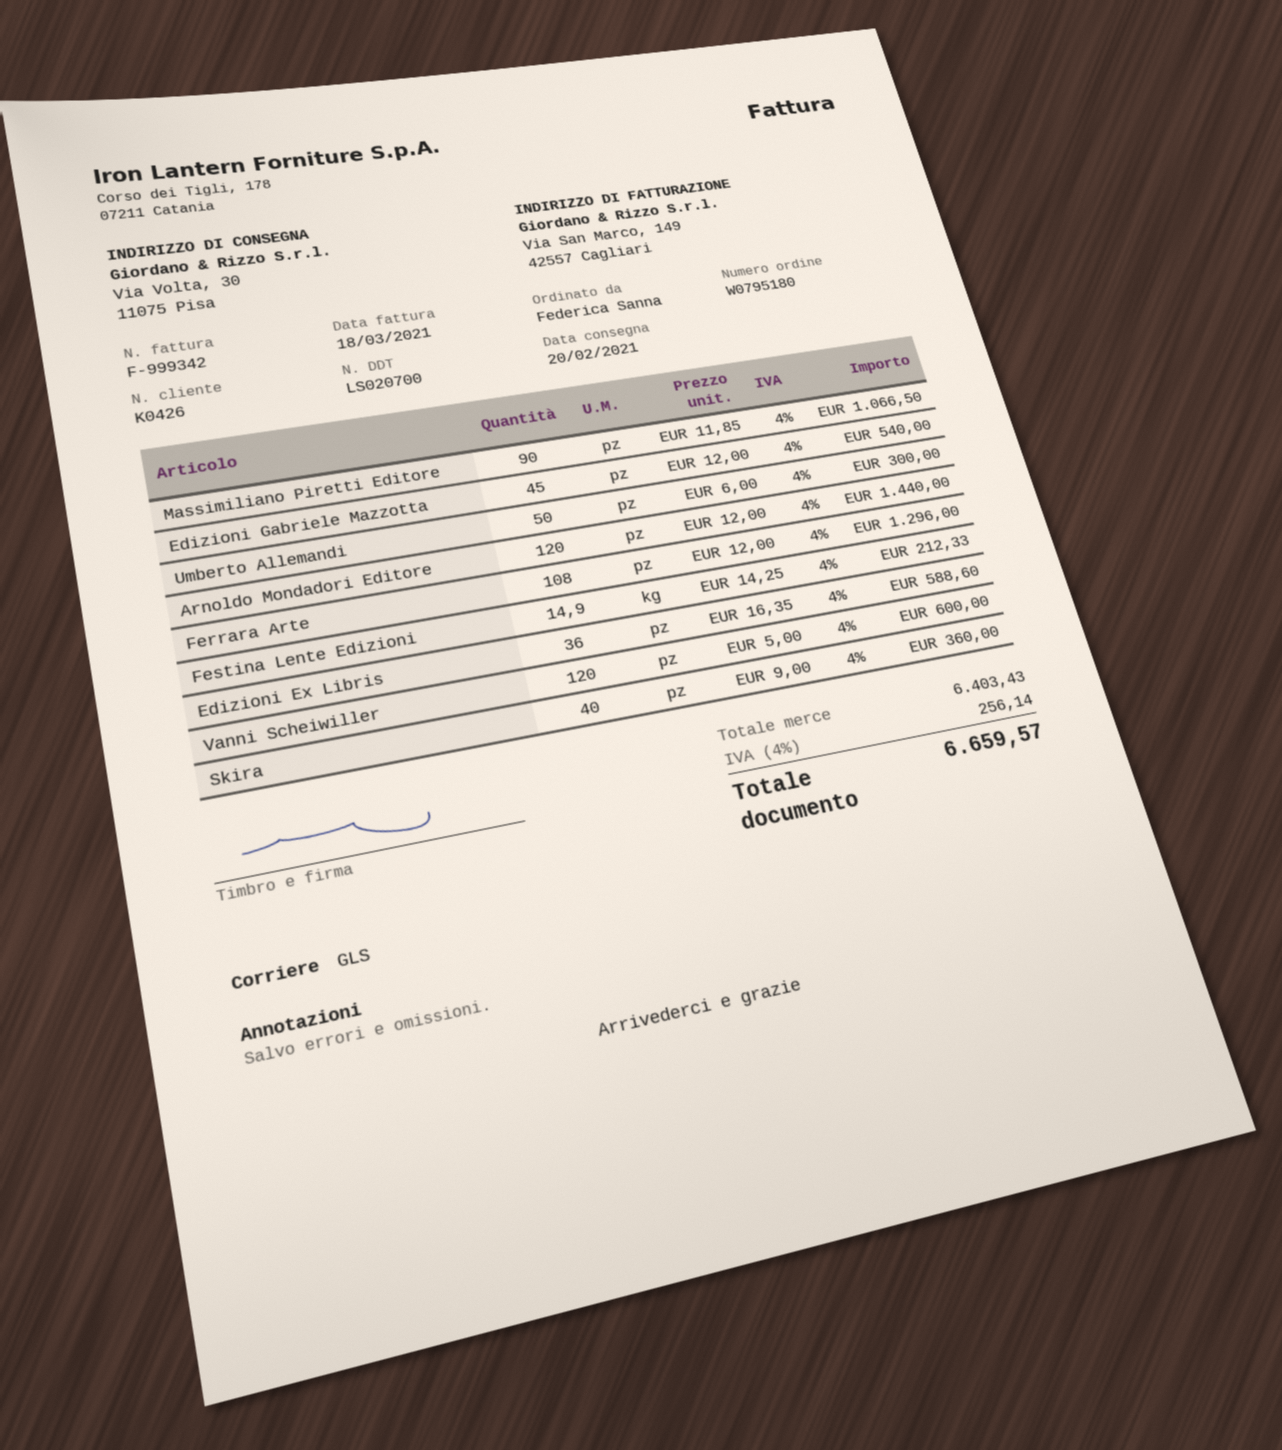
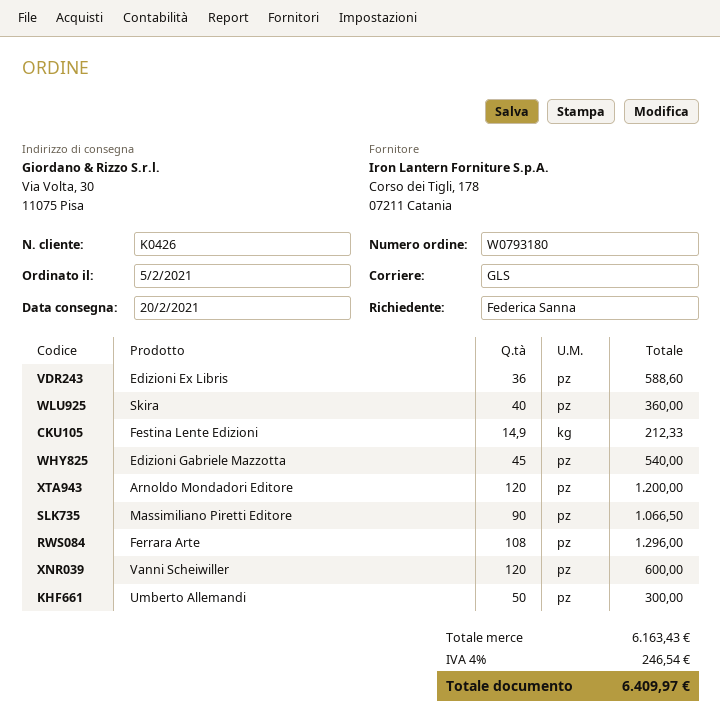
order number: W0795180 -> W0793180
Arnoldo Mondadori Editore: 120 for 1440.00 -> 120 for 1200.00
subtotal: 6403.43 -> 6163.43
tax: 4% = 256.14 -> 4% = 246.54
total: 6659.57 -> 6409.97

